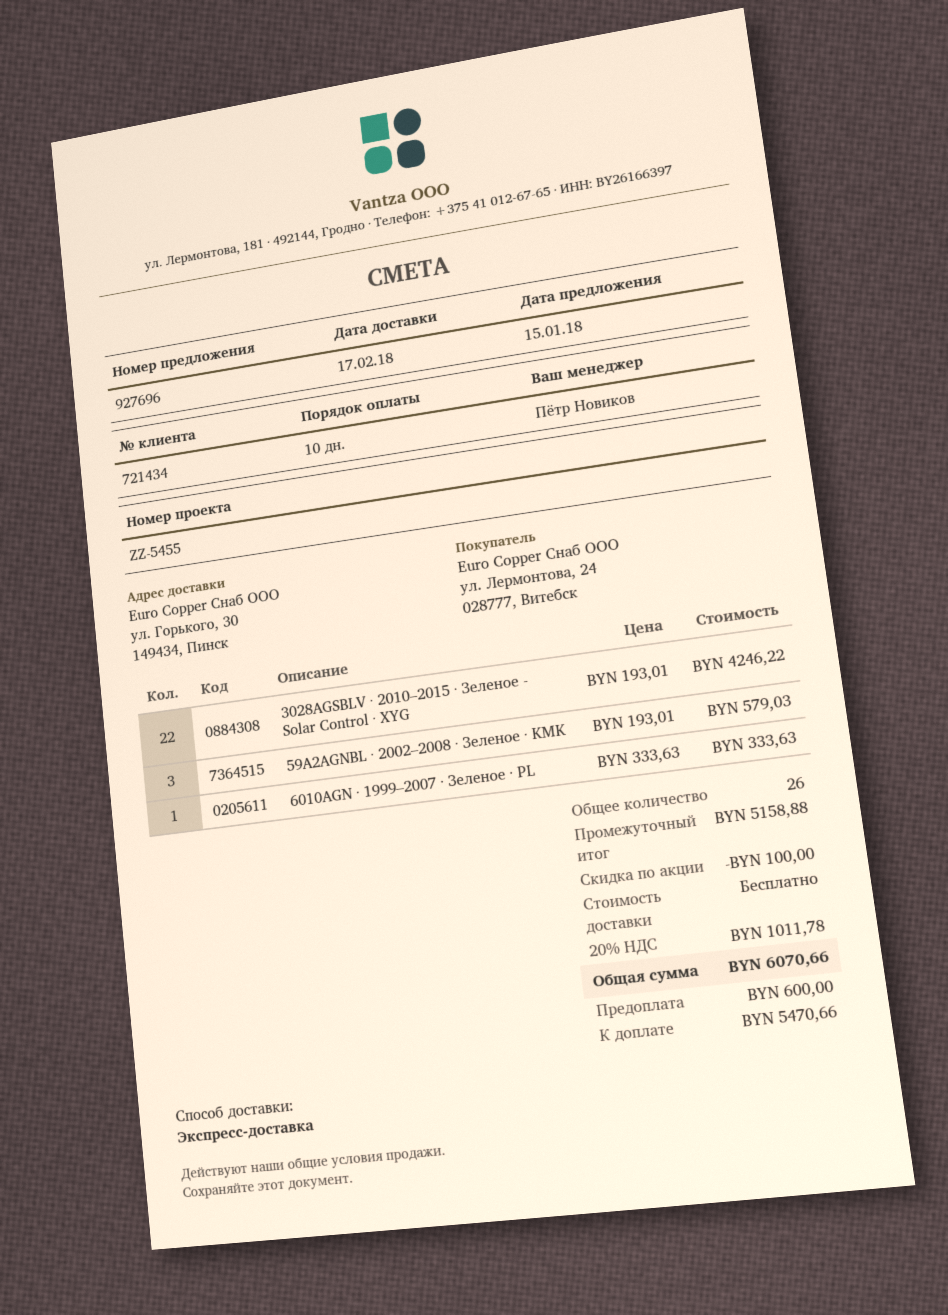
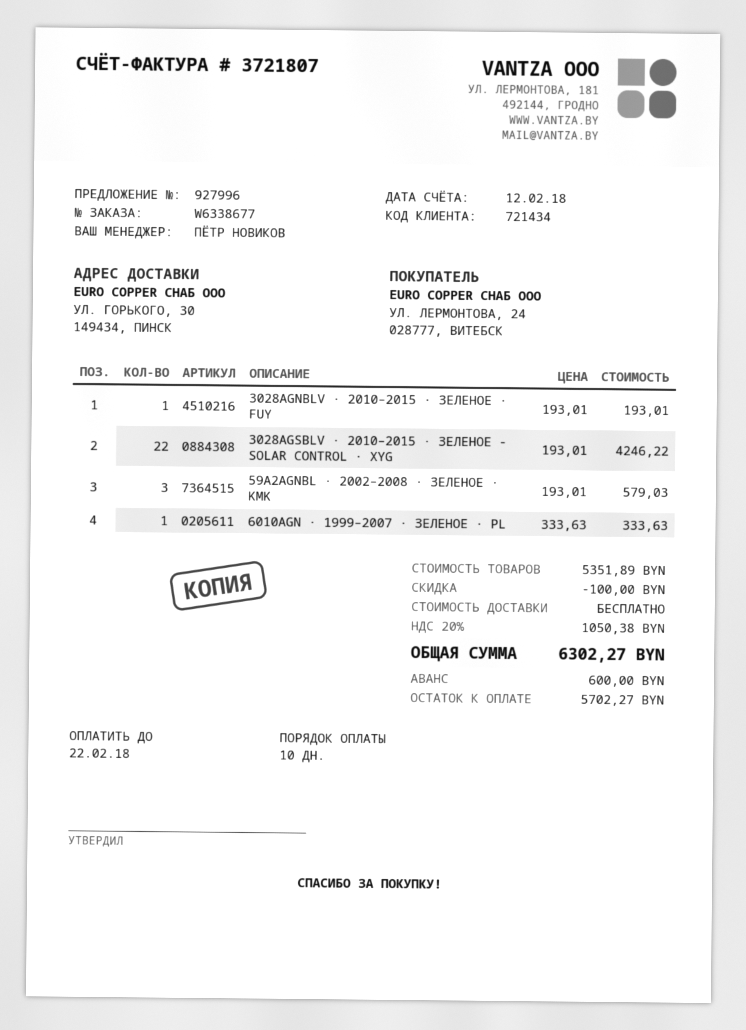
quote number: 927696 -> 927996
3028AGNBLV · 2010–2015 · ЗЕЛЕНОЕ · FUY: none -> 1 x 193.01 = 193.01
subtotal: 5158.88 -> 5351.89
tax: 20% = 1011.78 -> 20% = 1050.38
total: 6070.66 -> 6302.27
balance: 5470.66 -> 5702.27

